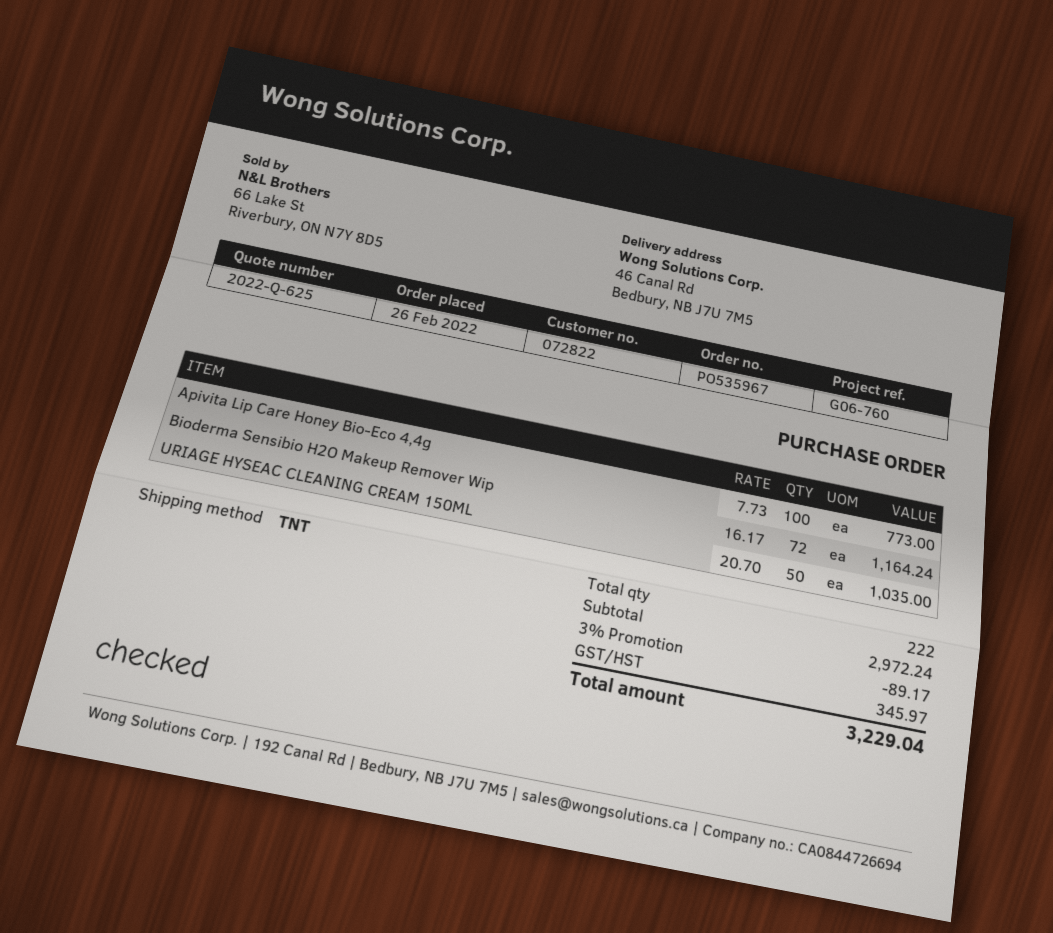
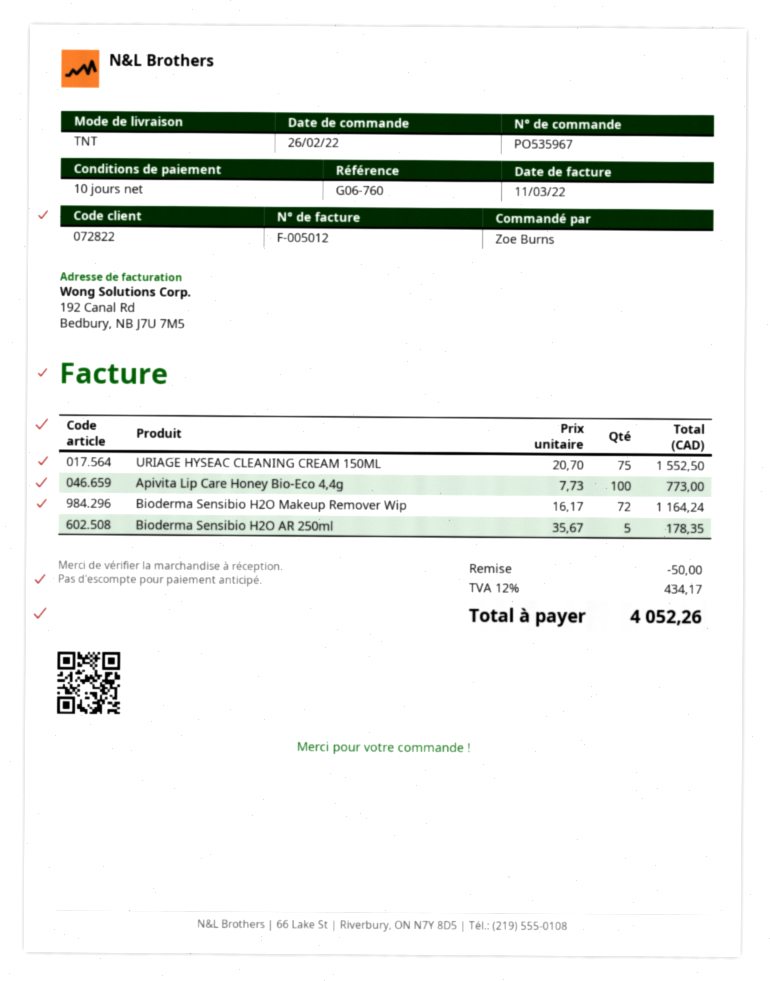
URIAGE HYSEAC CLEANING CREAM 150ML: 50 x 20.70 = 1035.00 -> 75 x 20.70 = 1552.50
Bioderma Sensibio H2O AR 250ml: none -> 5 x 35.67 = 178.35
discount: 89.17 -> 50.00
tax: 345.97 -> 434.17
total: 3229.04 -> 4052.26

